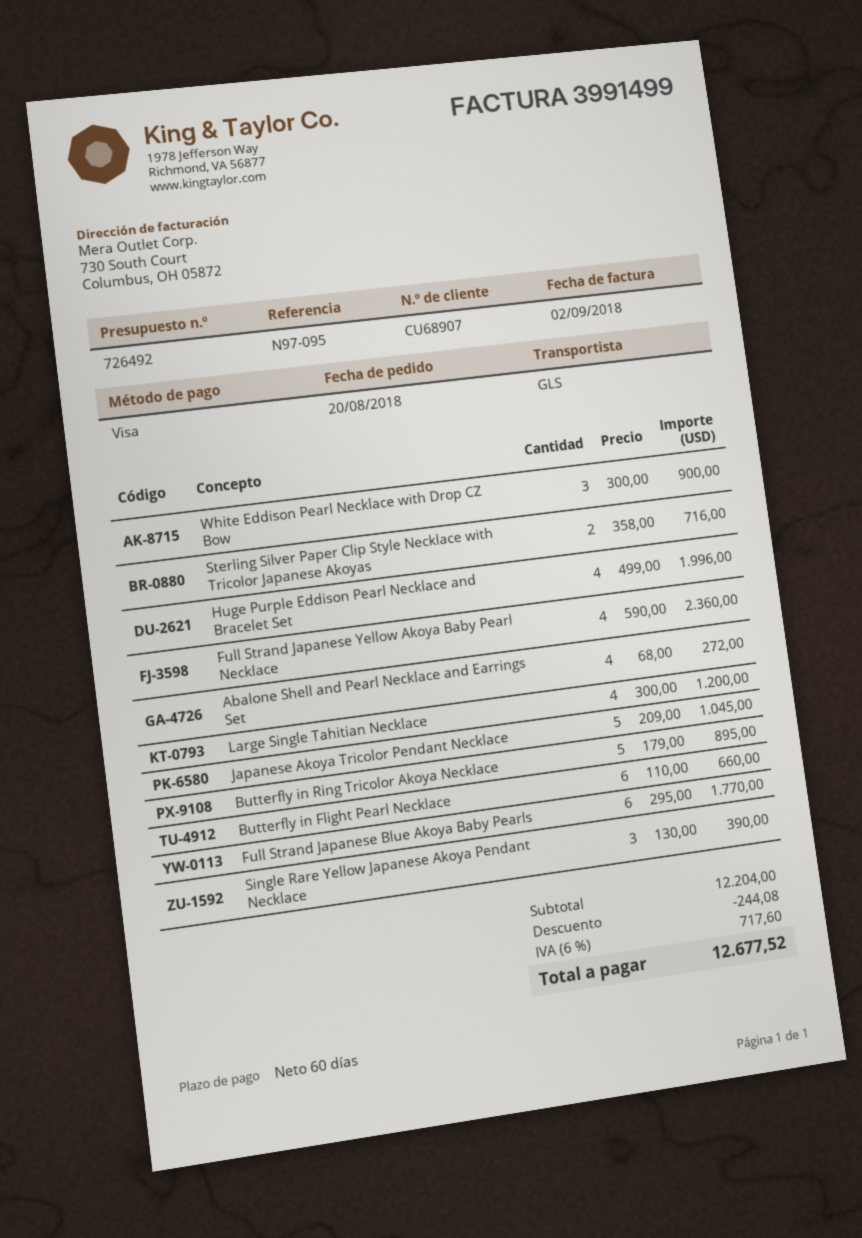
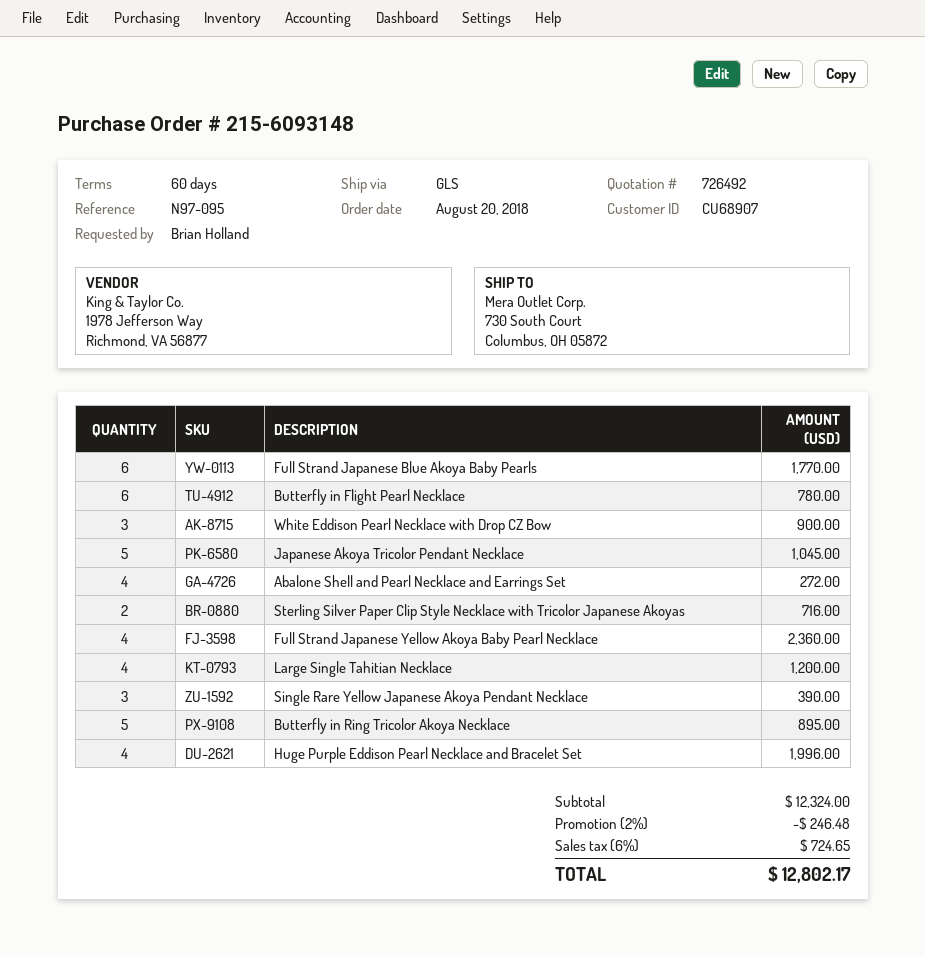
Butterfly in Flight Pearl Necklace: 6 for 660.00 -> 6 for 780.00
subtotal: 12204.00 -> 12324.00
discount: 244.08 -> 246.48
tax: 6% = 717.60 -> 6% = 724.65
total: 12677.52 -> 12802.17

